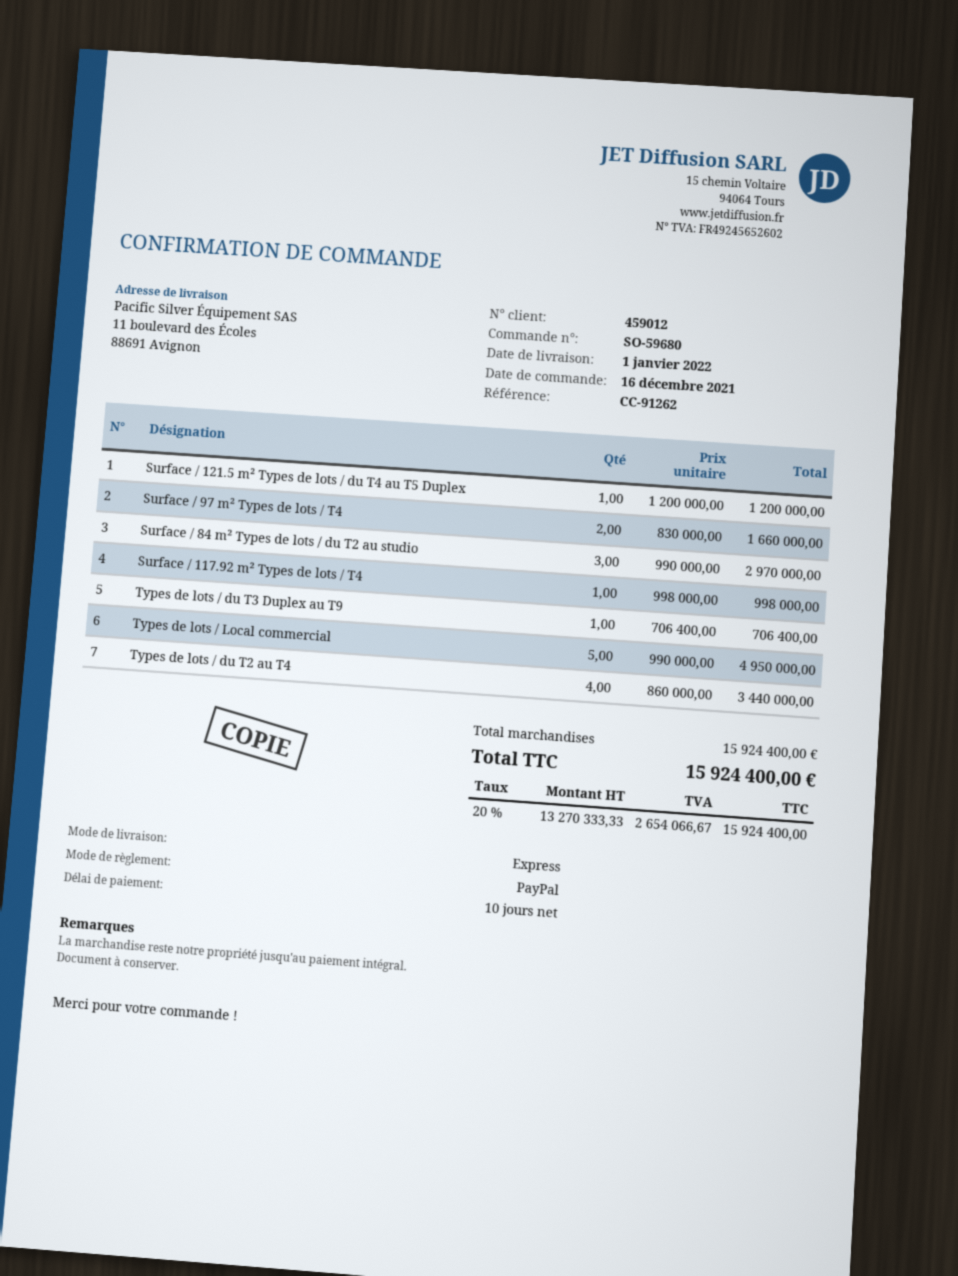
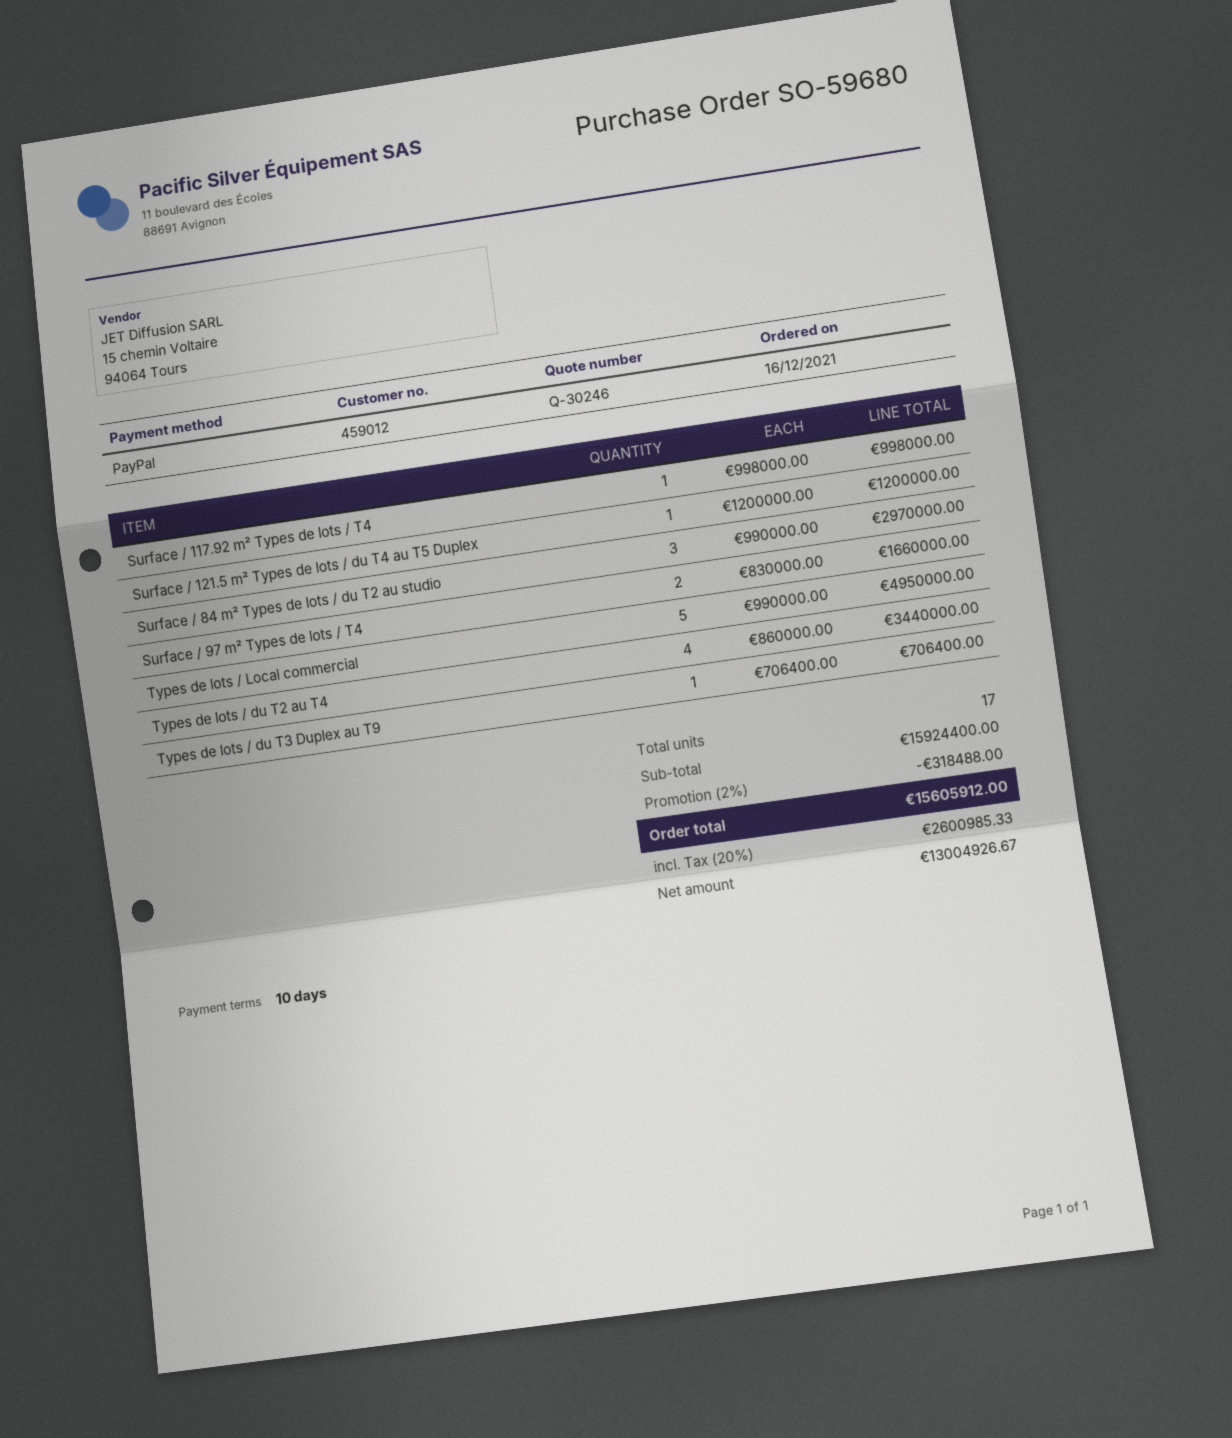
discount: none -> 2% = 318488.00
net: 13270333.33 -> 13004926.67
tax: 20% = 2654066.67 -> 20% = 2600985.33
total: 15924400.00 -> 15605912.00

